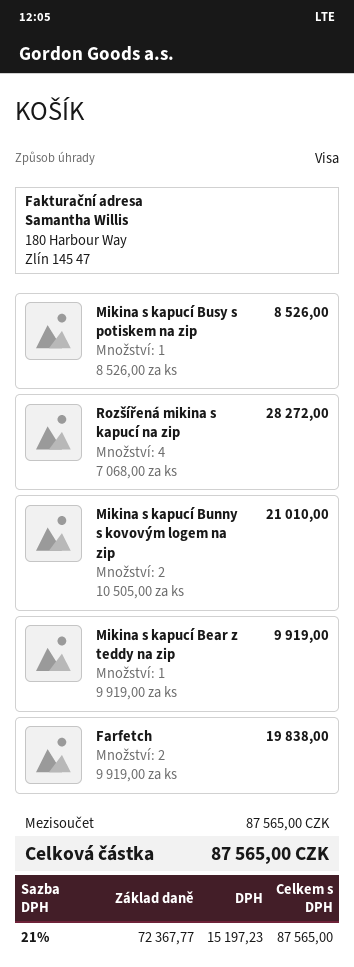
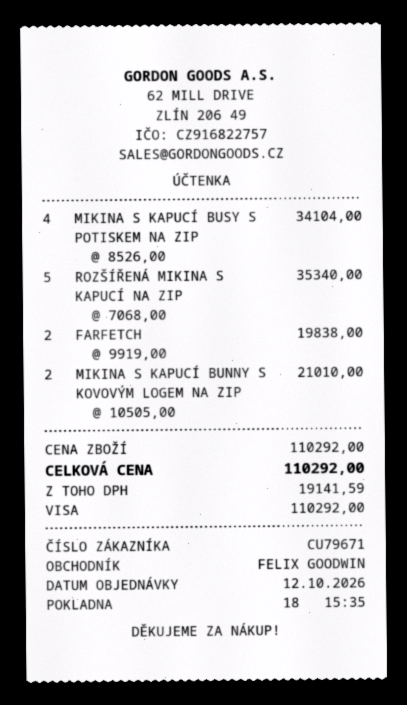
Mikina s kapucí Busy s potiskem na zip: 1 x 8526.00 = 8526.00 -> 4 x 8526.00 = 34104.00
Rozšířená mikina s kapucí na zip: 4 x 7068.00 = 28272.00 -> 5 x 7068.00 = 35340.00
Mikina s kapucí Bear z teddy na zip: 1 x 9919.00 = 9919.00 -> none
subtotal: 87565.00 -> 110292.00
tax: 15197.23 -> 19141.59
total: 87565.00 -> 110292.00

